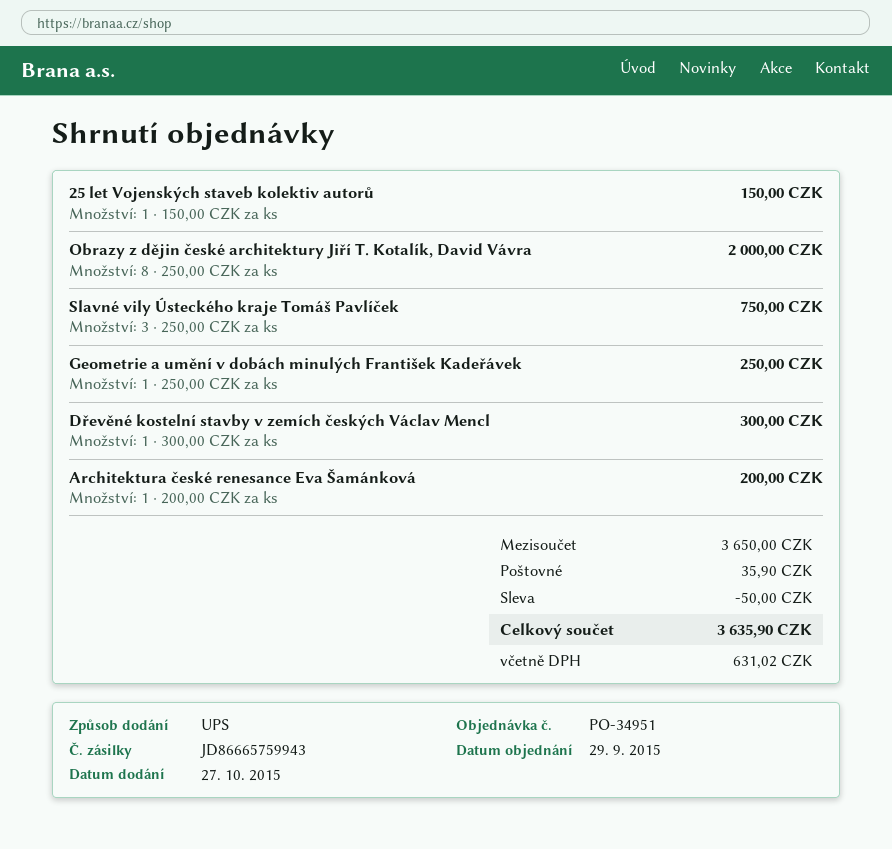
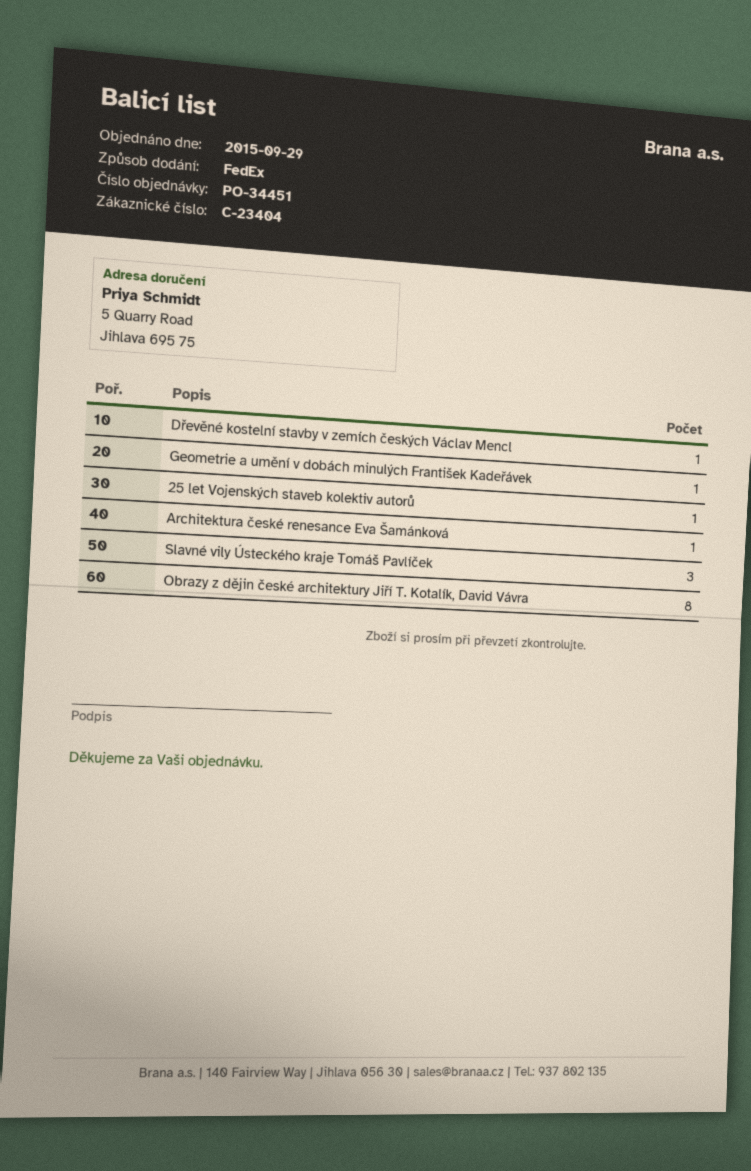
order number: PO-34951 -> PO-34451
shipping method: UPS -> FedEx

